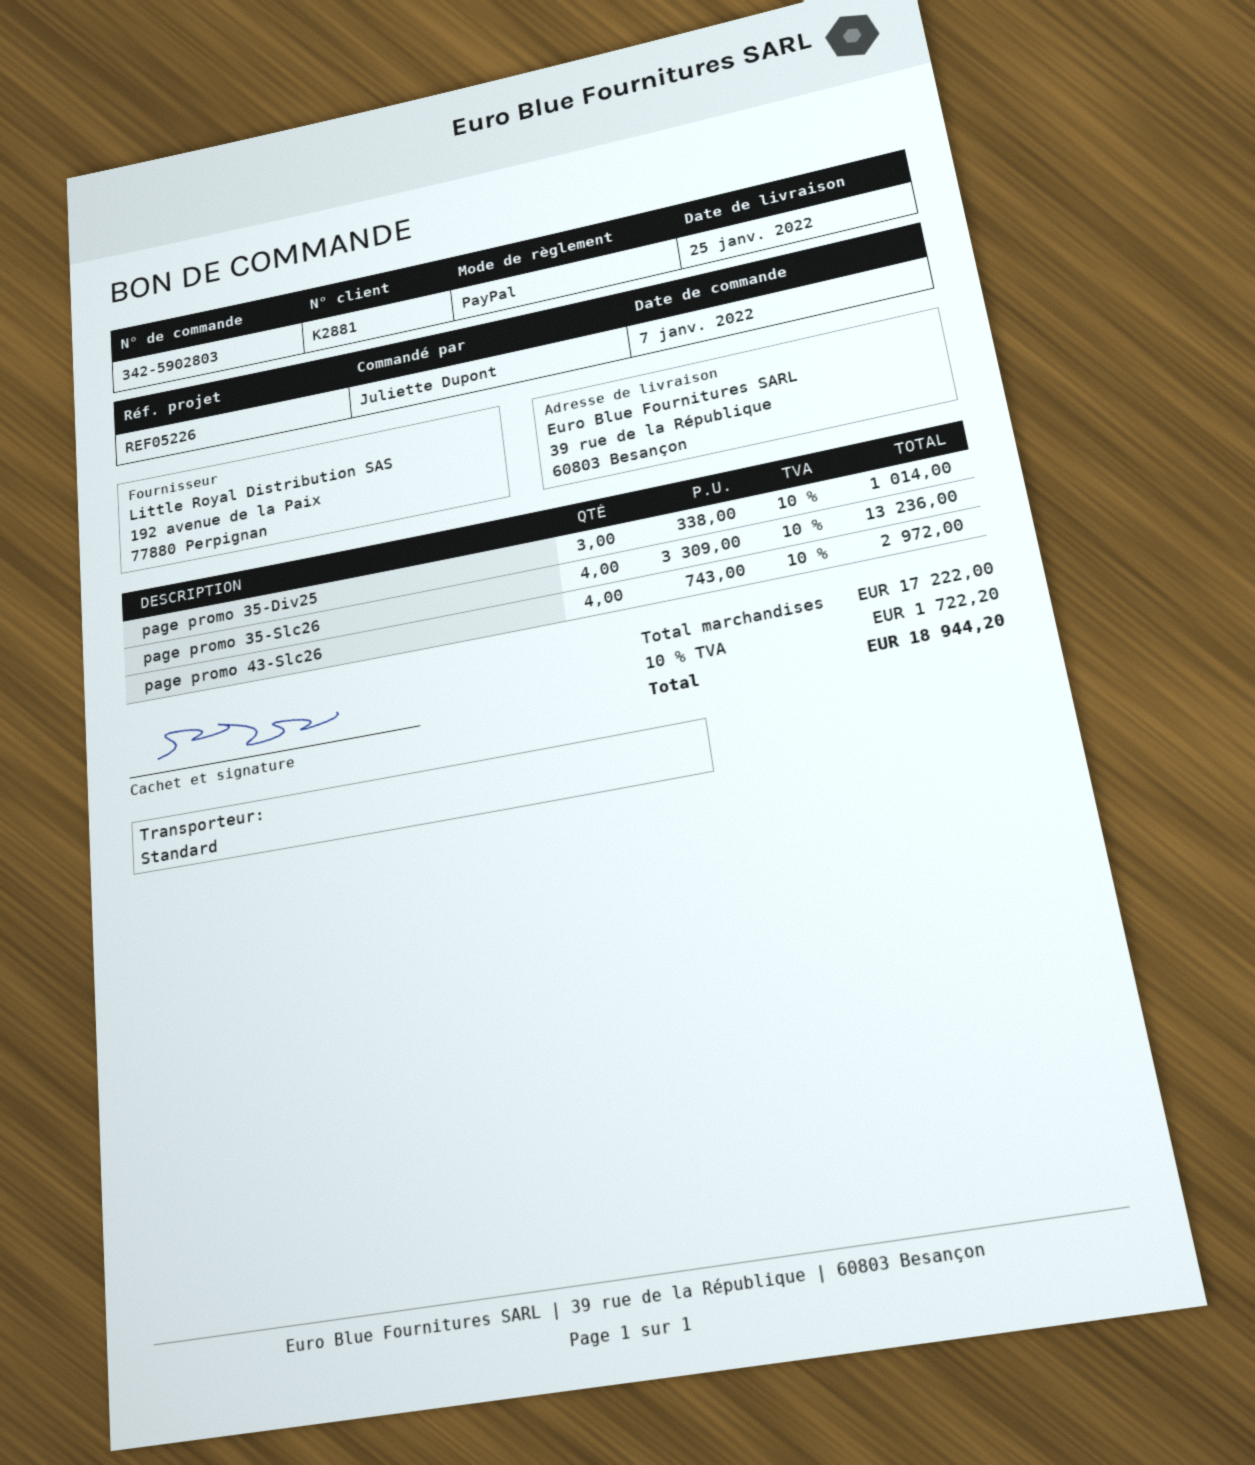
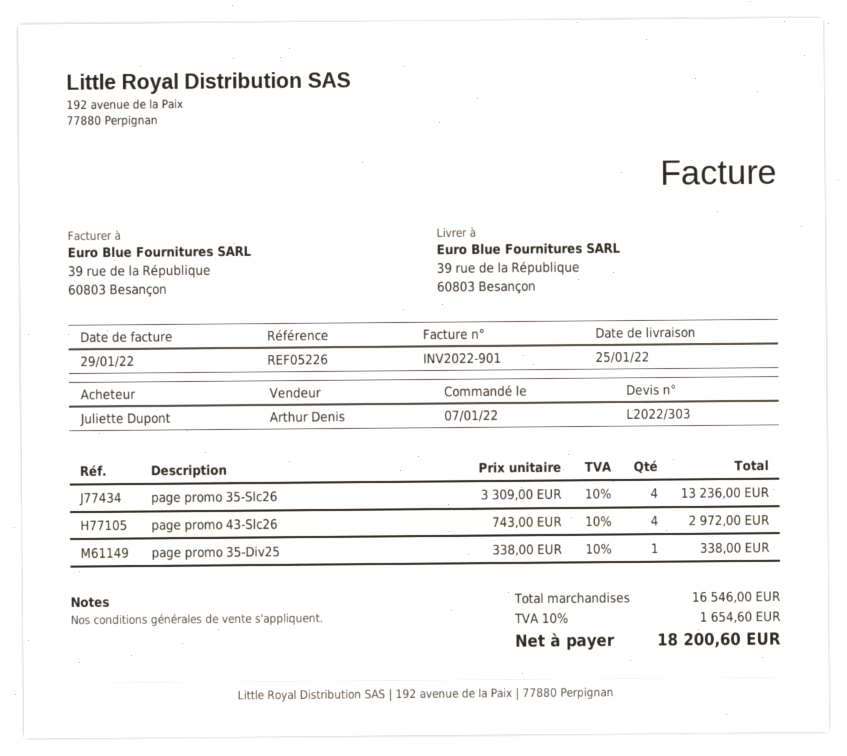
page promo 35-Div25: 3 x 338.00 = 1014.00 -> 1 x 338.00 = 338.00
subtotal: 17222.00 -> 16546.00
tax: 10% = 1722.20 -> 10% = 1654.60
total: 18944.20 -> 18200.60

